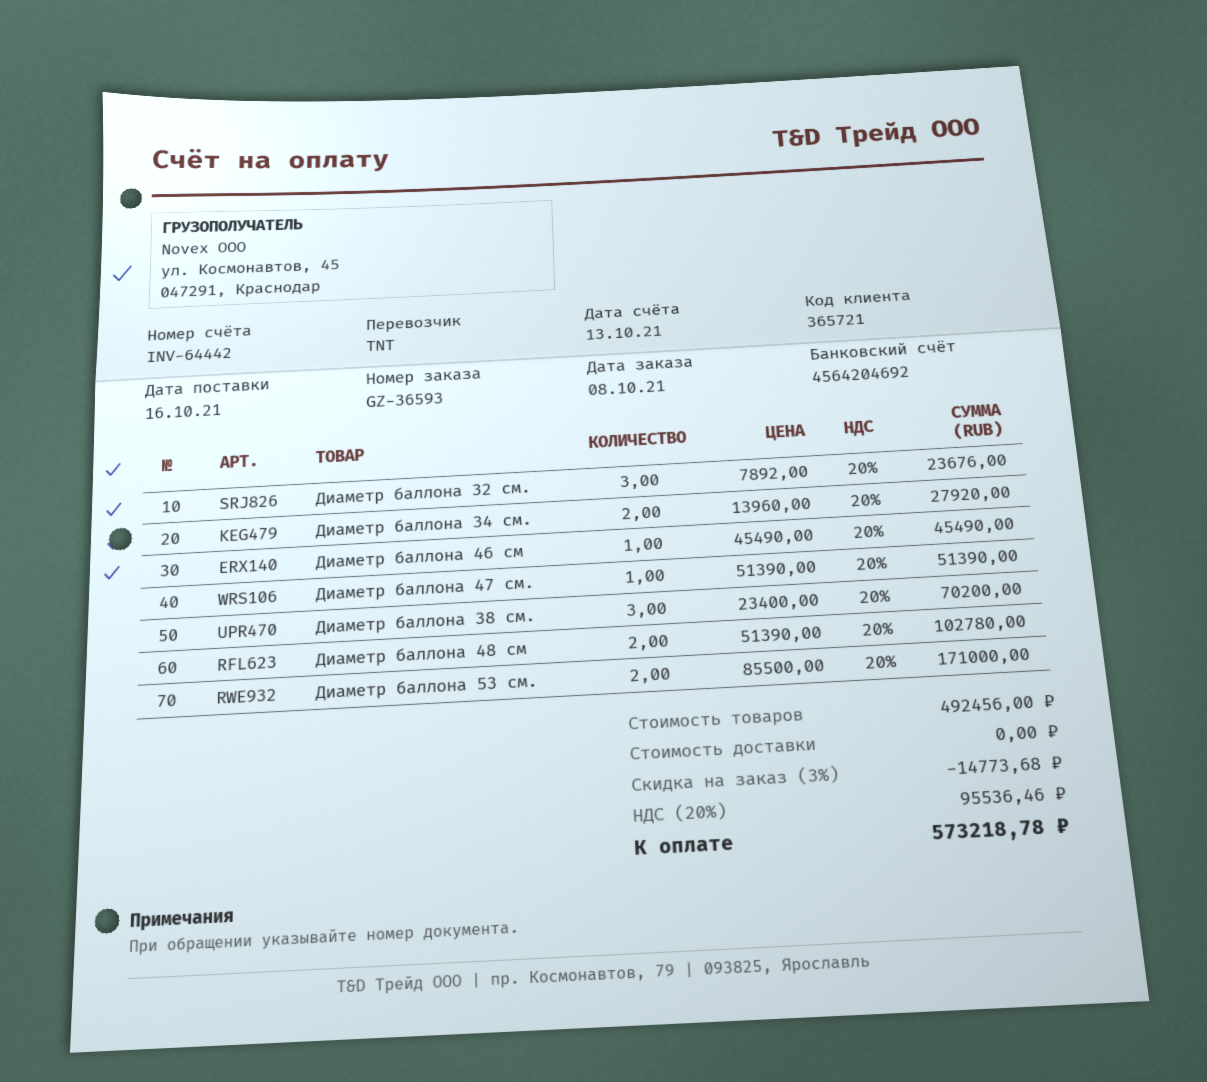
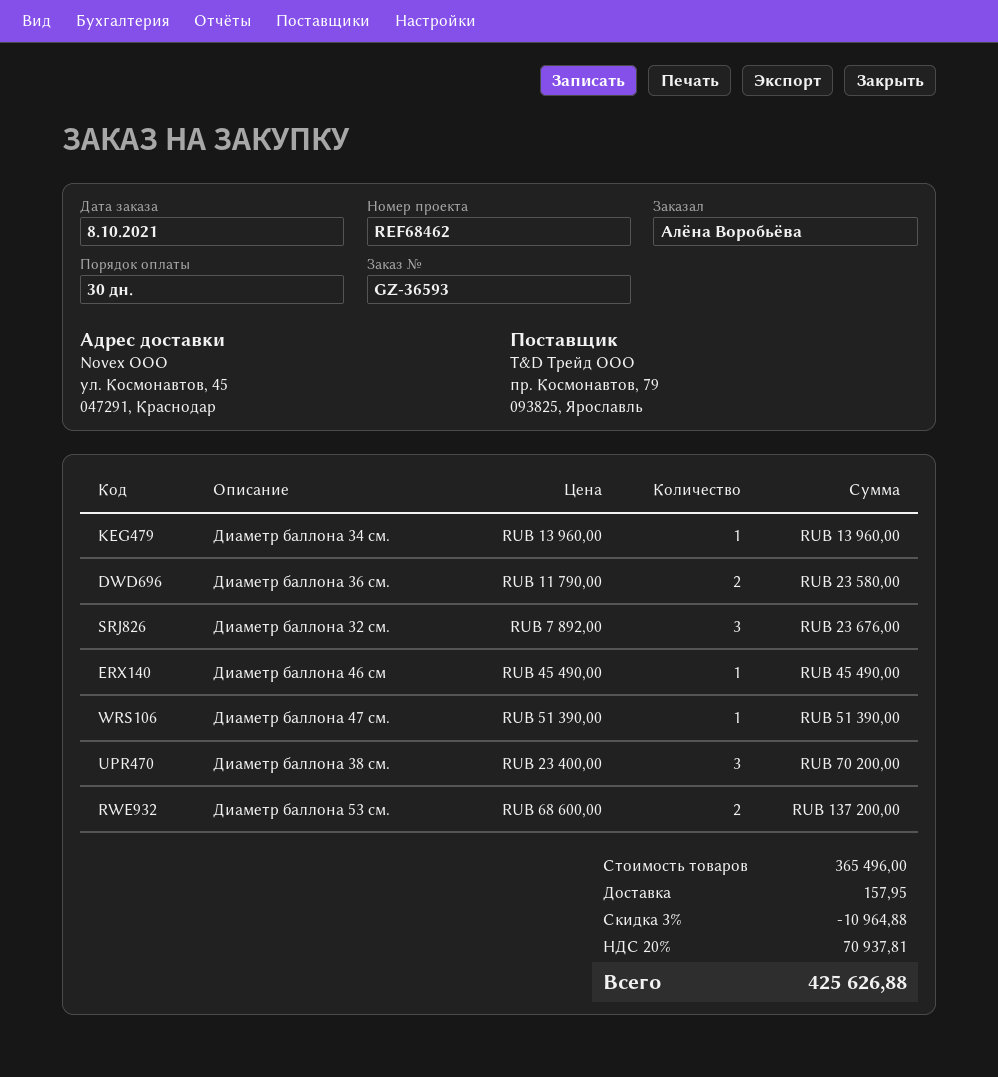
Диаметр баллона 34 см.: 2 x 13960.00 = 27920.00 -> 1 x 13960.00 = 13960.00
Диаметр баллона 48 см: 2 x 51390.00 = 102780.00 -> none
Диаметр баллона 53 см.: 2 x 85500.00 = 171000.00 -> 2 x 68600.00 = 137200.00
Диаметр баллона 36 см.: none -> 2 x 11790.00 = 23580.00
subtotal: 492456.00 -> 365496.00
discount: 3% = 14773.68 -> 3% = 10964.88
shipping: 0.00 -> 157.95
tax: 20% = 95536.46 -> 20% = 70937.81
total: 573218.78 -> 425626.88

